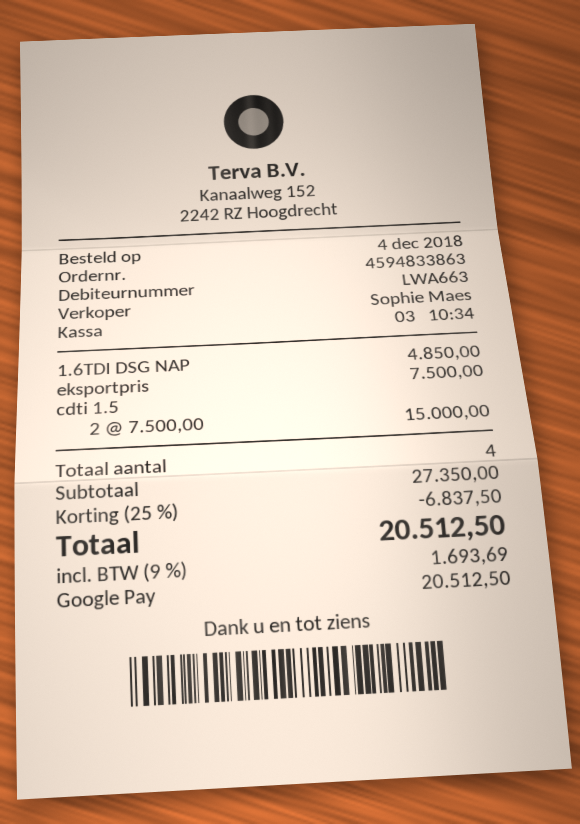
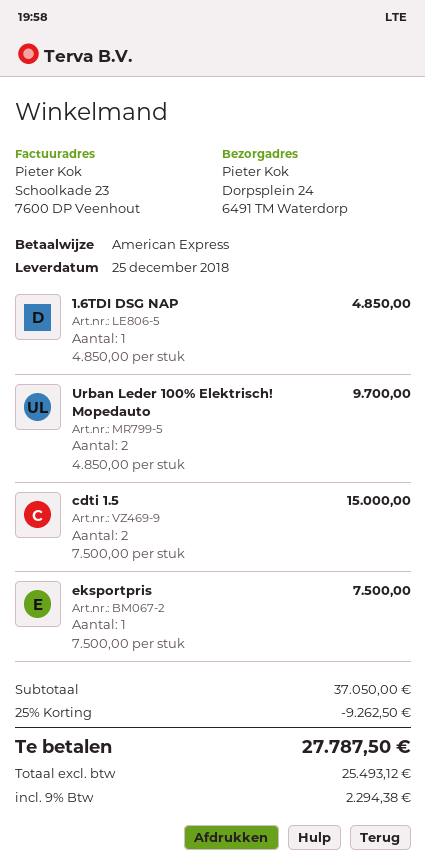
payment method: Google Pay -> American Express
Urban Leder 100% Elektrisch! Mopedauto: none -> 2 x 4850.00 = 9700.00
subtotal: 27350.00 -> 37050.00
discount: 25% = 6837.50 -> 25% = 9262.50
tax: 9% = 1693.69 -> 9% = 2294.38
total: 20512.50 -> 27787.50

